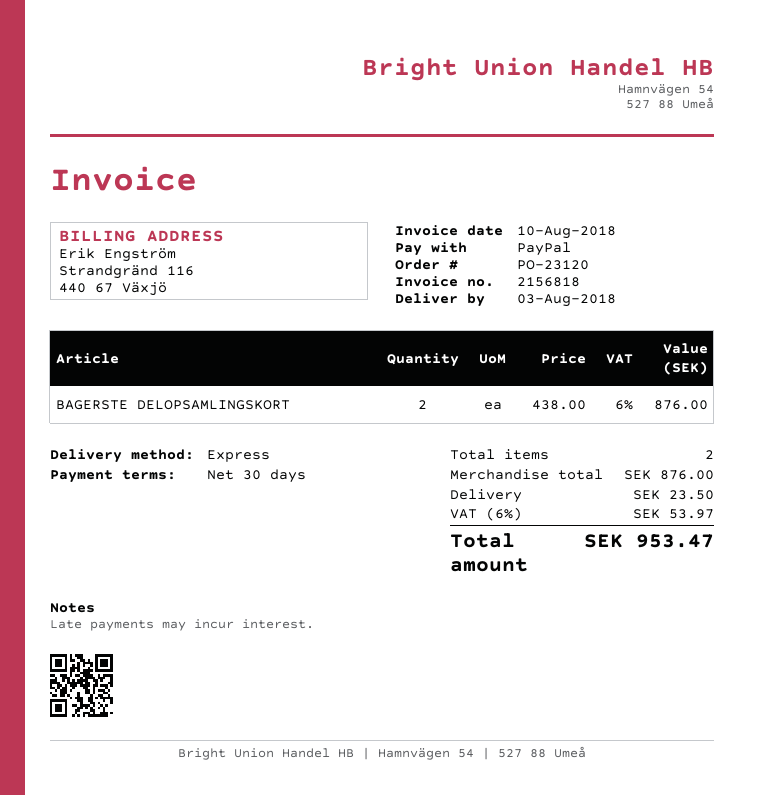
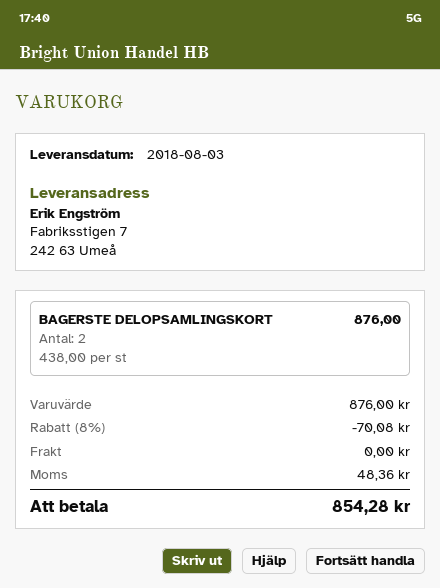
discount: none -> 8% = 70.08
shipping: 23.50 -> 0.00
tax: 53.97 -> 48.36
total: 953.47 -> 854.28

